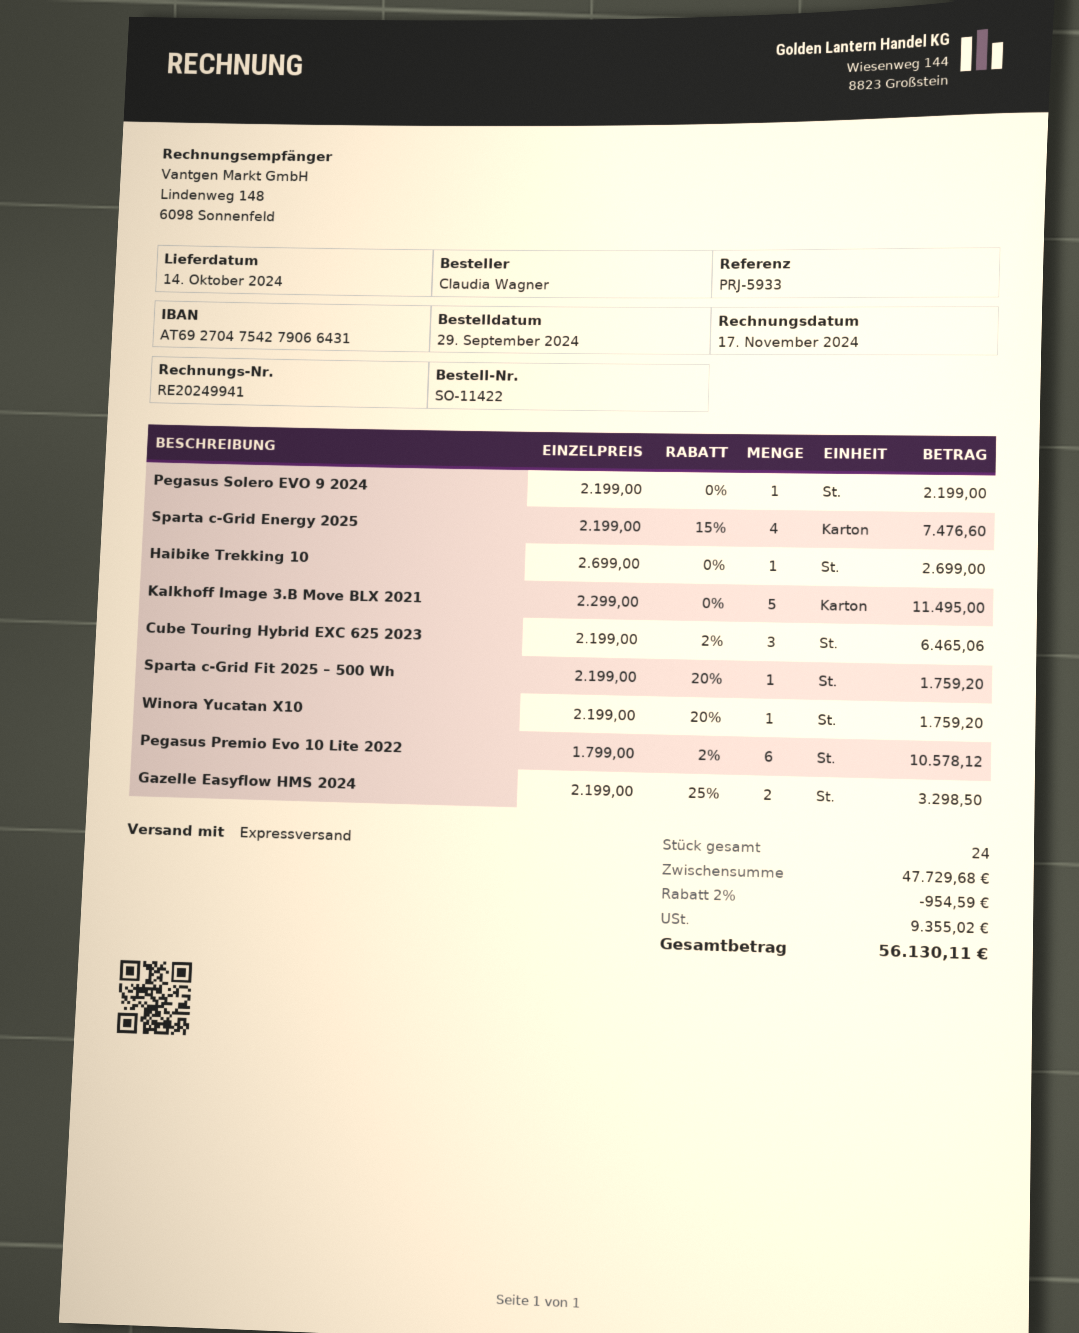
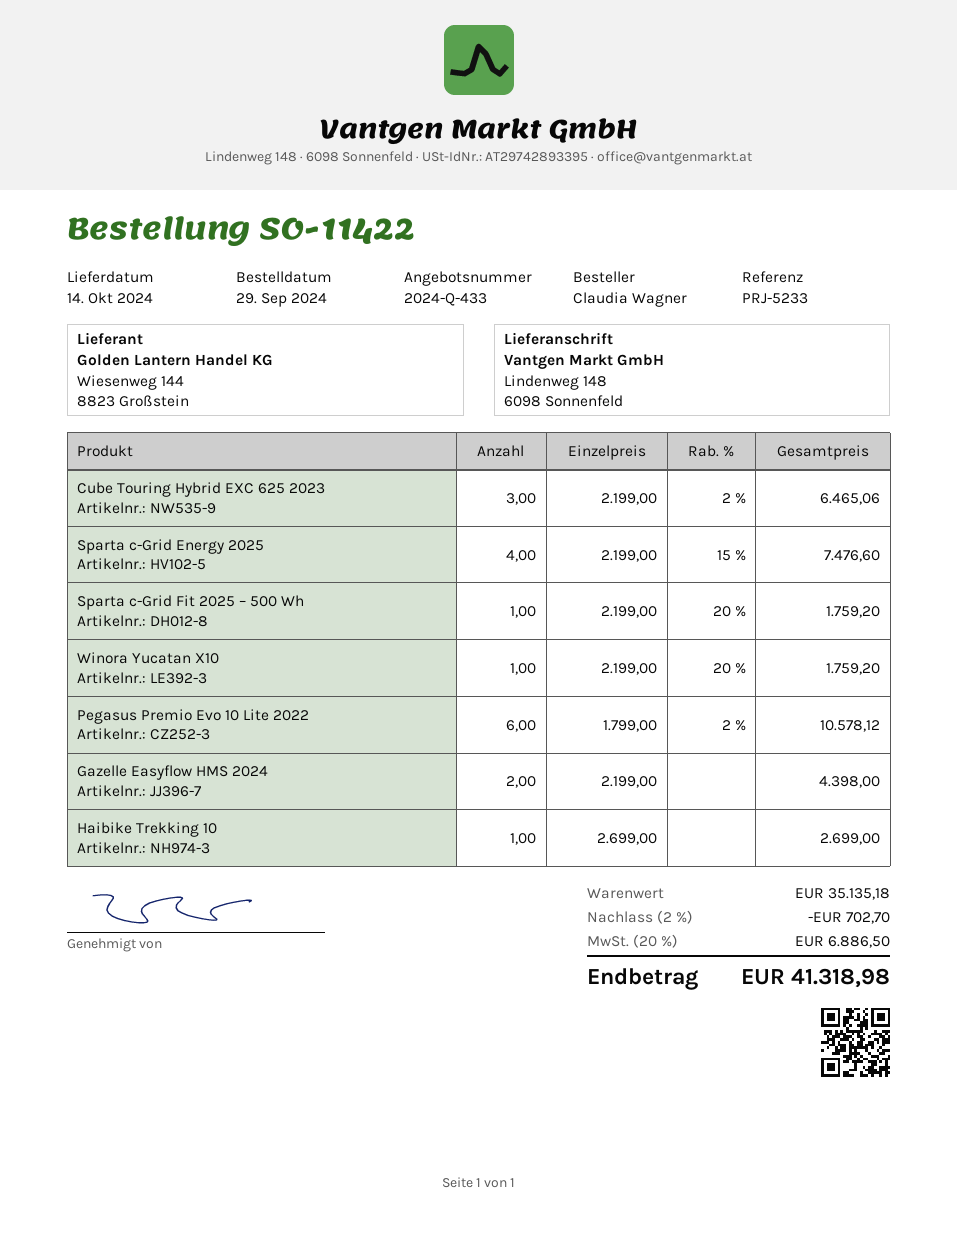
reference: PRJ-5933 -> PRJ-5233
Pegasus Solero EVO 9 2024: 1 x 2199.00 = 2199.00 -> none
Kalkhoff Image 3.B Move BLX 2021: 5 x 2299.00 = 11495.00 -> none
Gazelle Easyflow HMS 2024: 2 x 2199.00 - 25% = 3298.50 -> 2 x 2199.00 = 4398.00
subtotal: 47729.68 -> 35135.18
discount: 2% = 954.59 -> 2% = 702.70
tax: 9355.02 -> 6886.50
total: 56130.11 -> 41318.98

